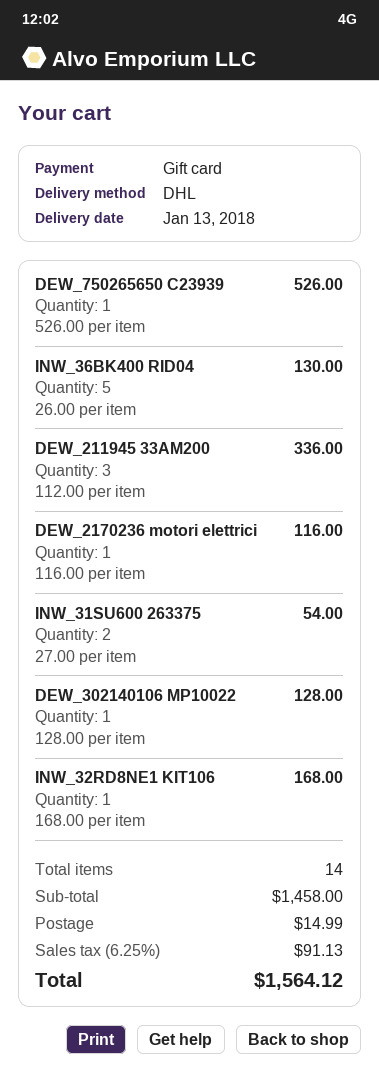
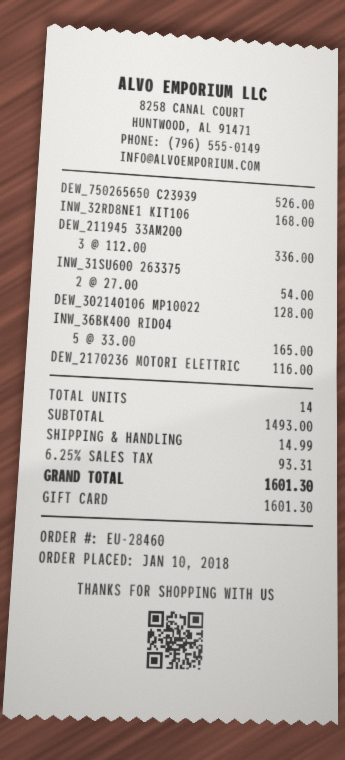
INW_36BK400 RID04: 5 x 26.00 = 130.00 -> 5 x 33.00 = 165.00
subtotal: 1458.00 -> 1493.00
tax: 6.25% = 91.13 -> 6.25% = 93.31
total: 1564.12 -> 1601.30

